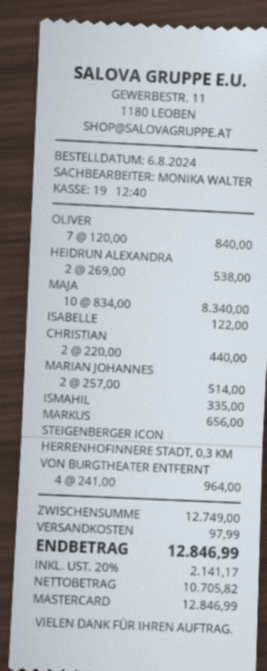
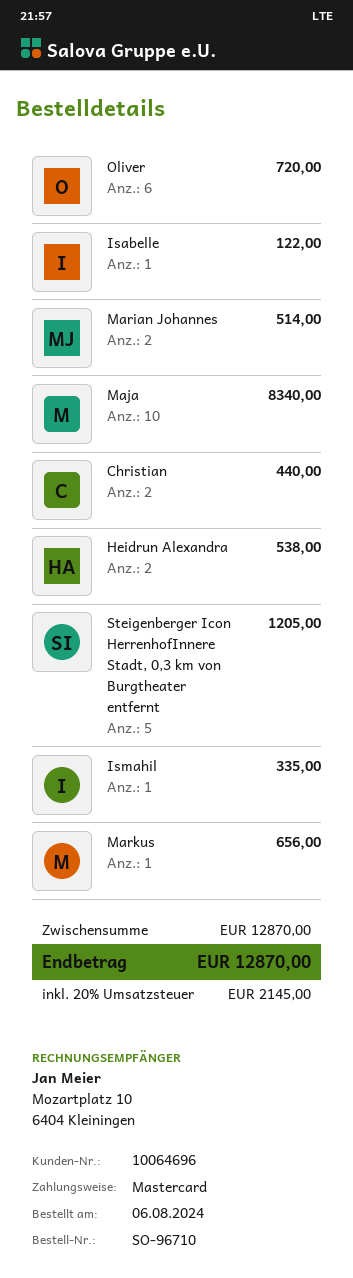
OLIVER: 7 for 840.00 -> 6 for 720.00
STEIGENBERGER ICON HERRENHOFINNERE STADT, 0,3 KM VON BURGTHEATER ENTFERNT: 4 for 964.00 -> 5 for 1205.00
subtotal: 12749.00 -> 12870.00
shipping: 97.99 -> none
tax: 20% = 2141.17 -> 20% = 2145.00
total: 12846.99 -> 12870.00

